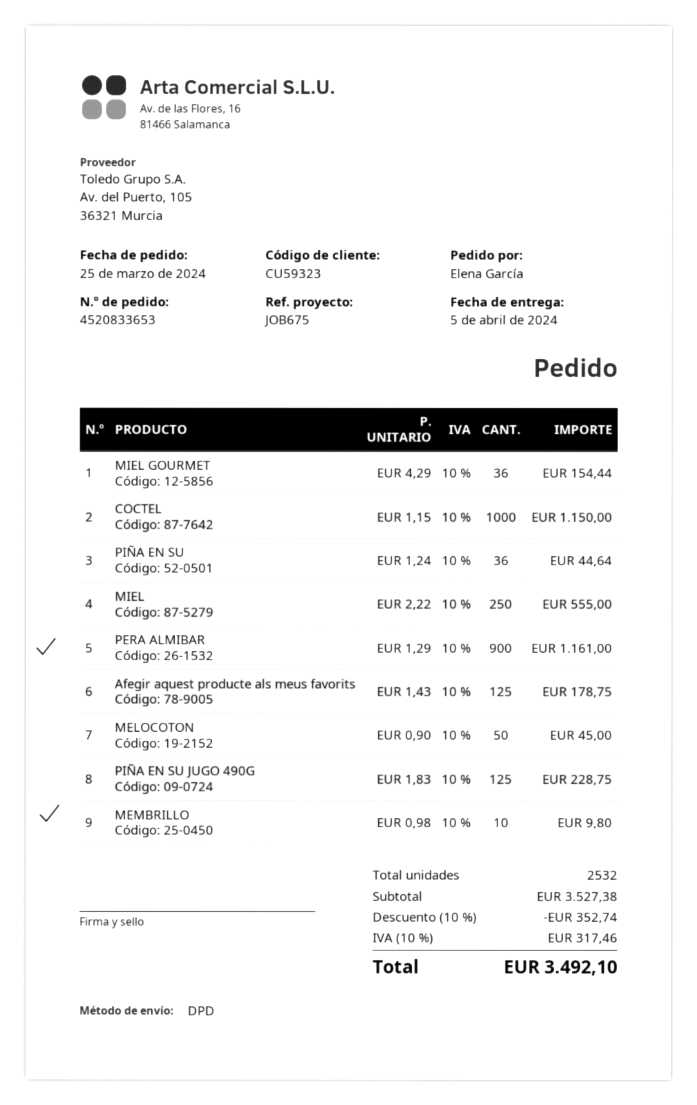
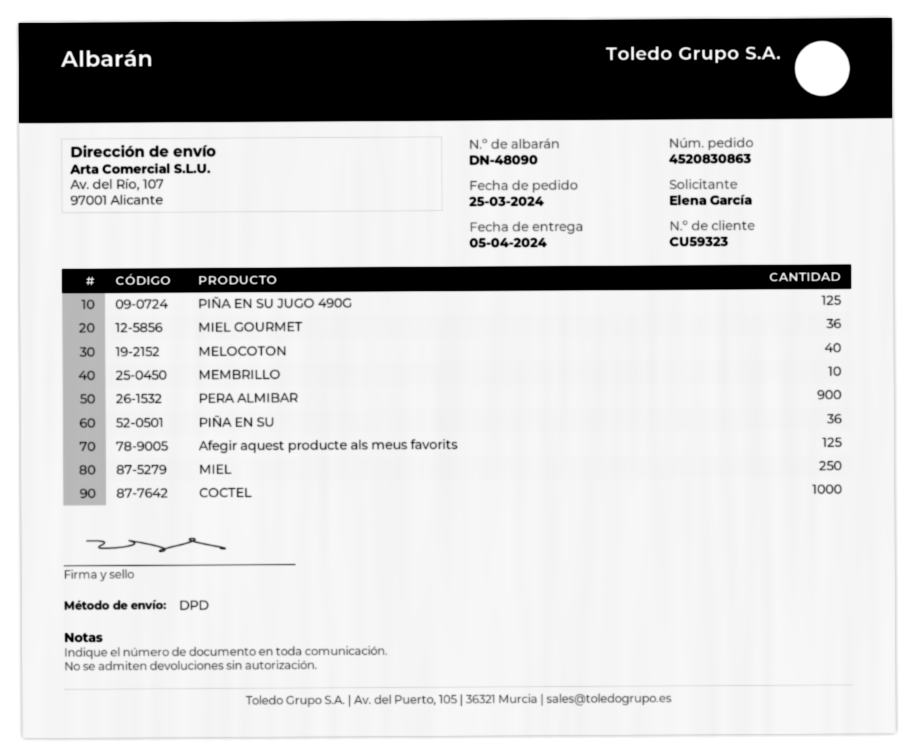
order number: 4520833653 -> 4520830863
MELOCOTON: 50 -> 40

